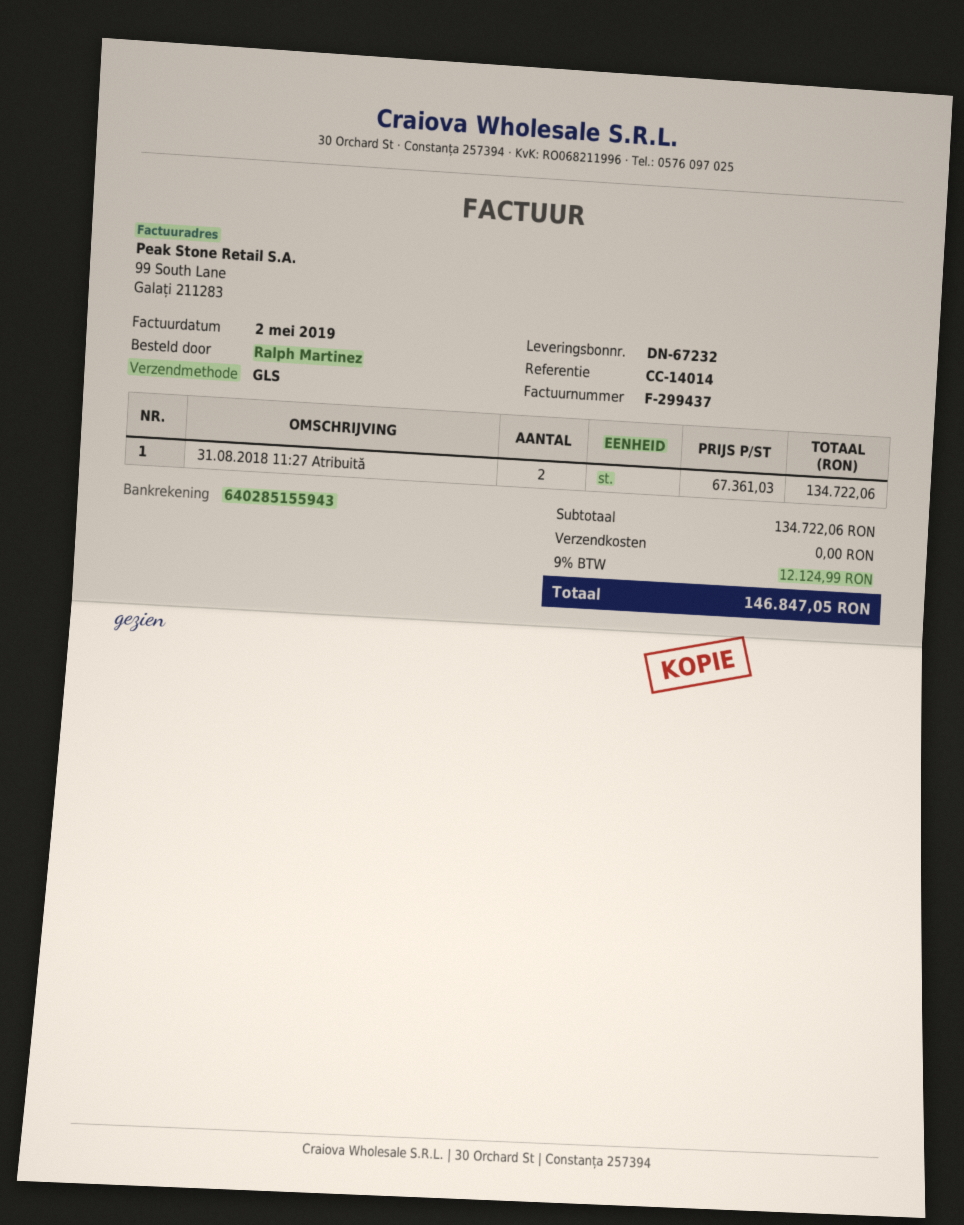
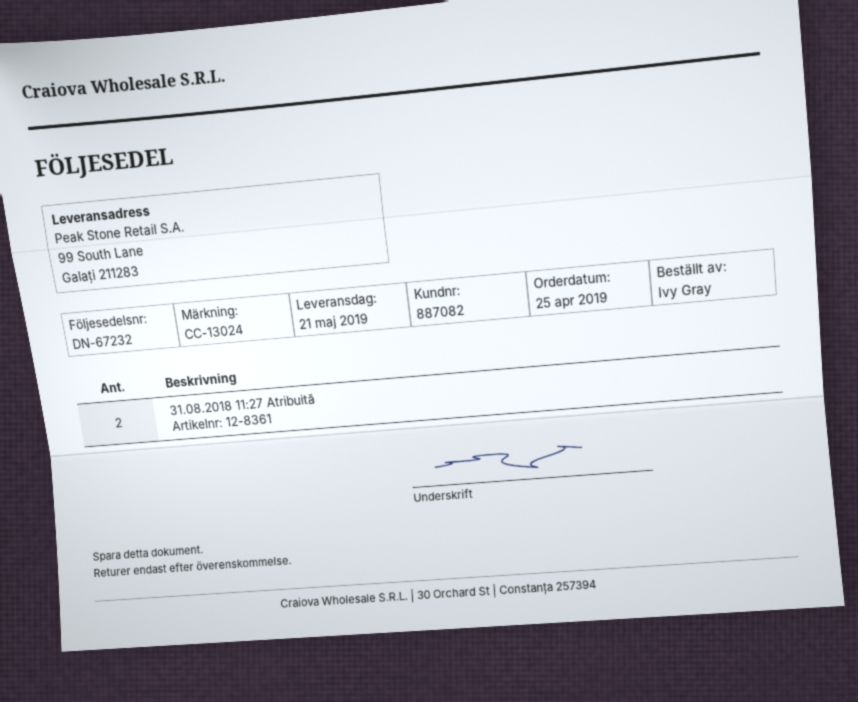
reference: CC-14014 -> CC-13024
ordered by: Ralph Martinez -> Ivy Gray

